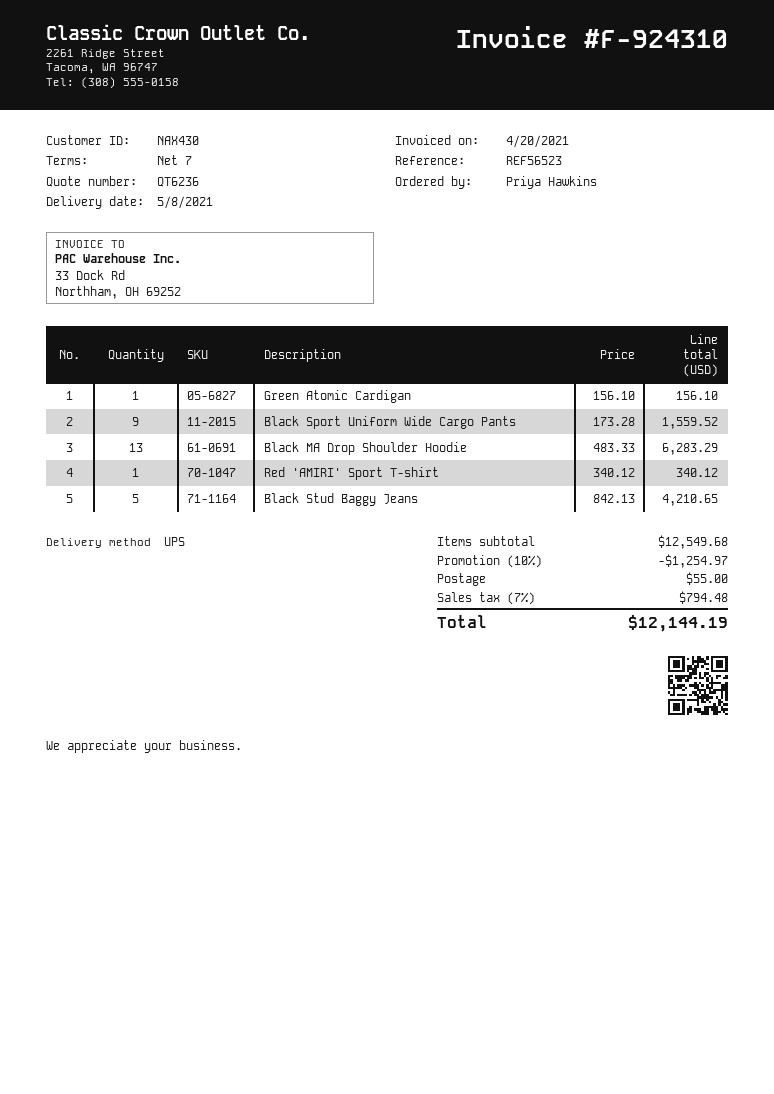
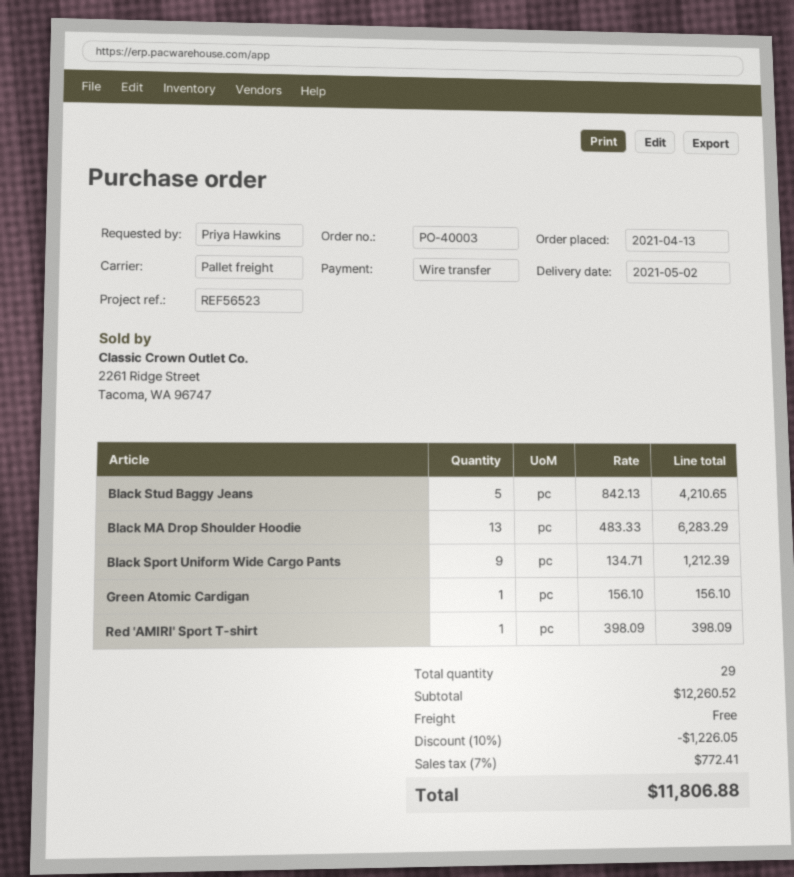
delivery date: 2021-05-08 -> 2021-05-02
shipping method: UPS -> pallet freight
Black Sport Uniform Wide Cargo Pants: 9 x 173.28 = 1559.52 -> 9 x 134.71 = 1212.39
Red 'AMIRI' Sport T-shirt: 1 x 340.12 = 340.12 -> 1 x 398.09 = 398.09
subtotal: 12549.68 -> 12260.52
discount: 10% = 1254.97 -> 10% = 1226.05
shipping: 55.00 -> 0.00
tax: 7% = 794.48 -> 7% = 772.41
total: 12144.19 -> 11806.88

